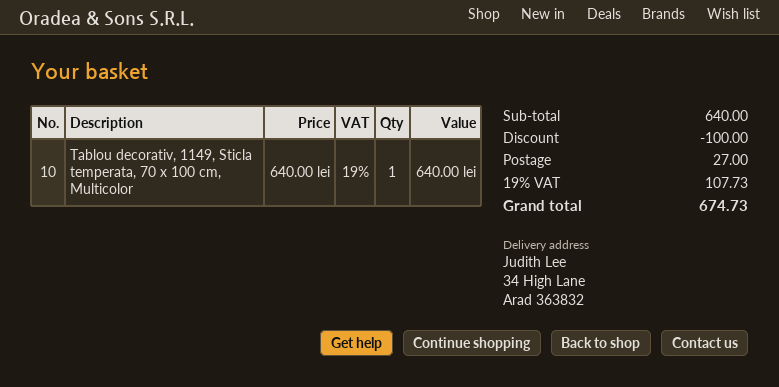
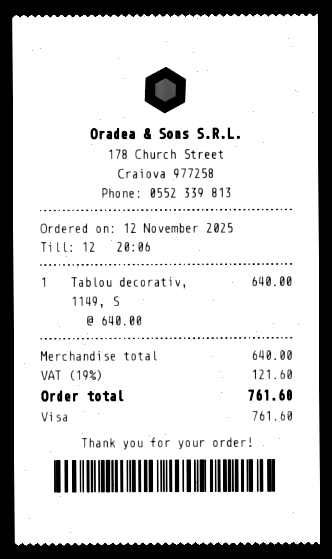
discount: 100.00 -> none
shipping: 27.00 -> none
tax: 19% = 107.73 -> 19% = 121.60
total: 674.73 -> 761.60

